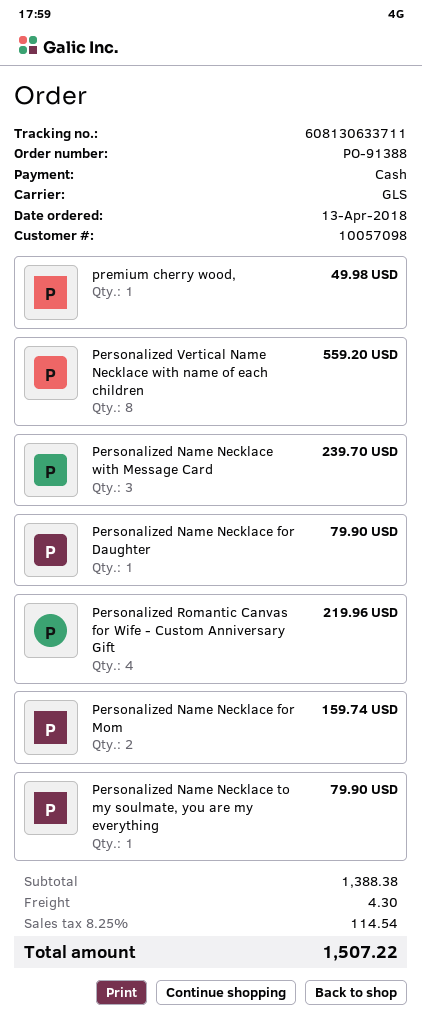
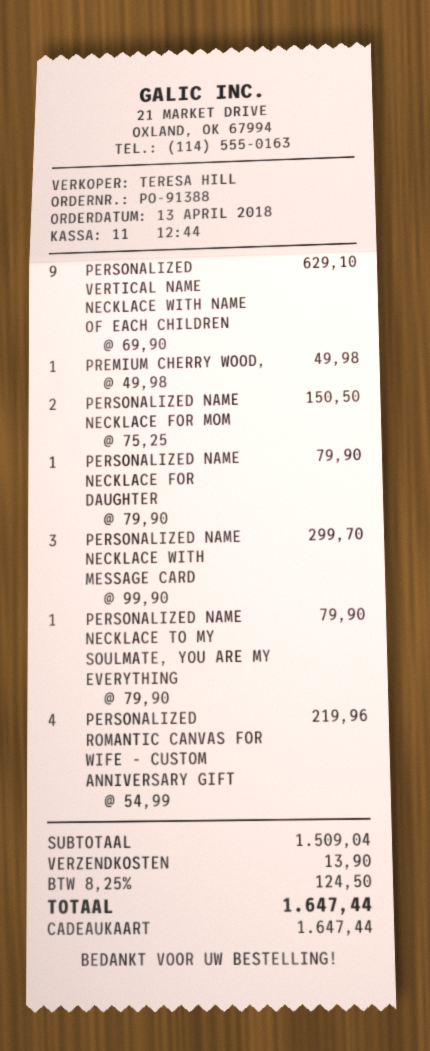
payment method: cash -> gift card
Personalized Vertical Name Necklace with name of each children: 8 for 559.20 -> 9 for 629.10
Personalized Name Necklace with Message Card: 3 for 239.70 -> 3 for 299.70
Personalized Name Necklace for Mom: 2 for 159.74 -> 2 for 150.50
subtotal: 1388.38 -> 1509.04
shipping: 4.30 -> 13.90
tax: 8.25% = 114.54 -> 8.25% = 124.50
total: 1507.22 -> 1647.44

